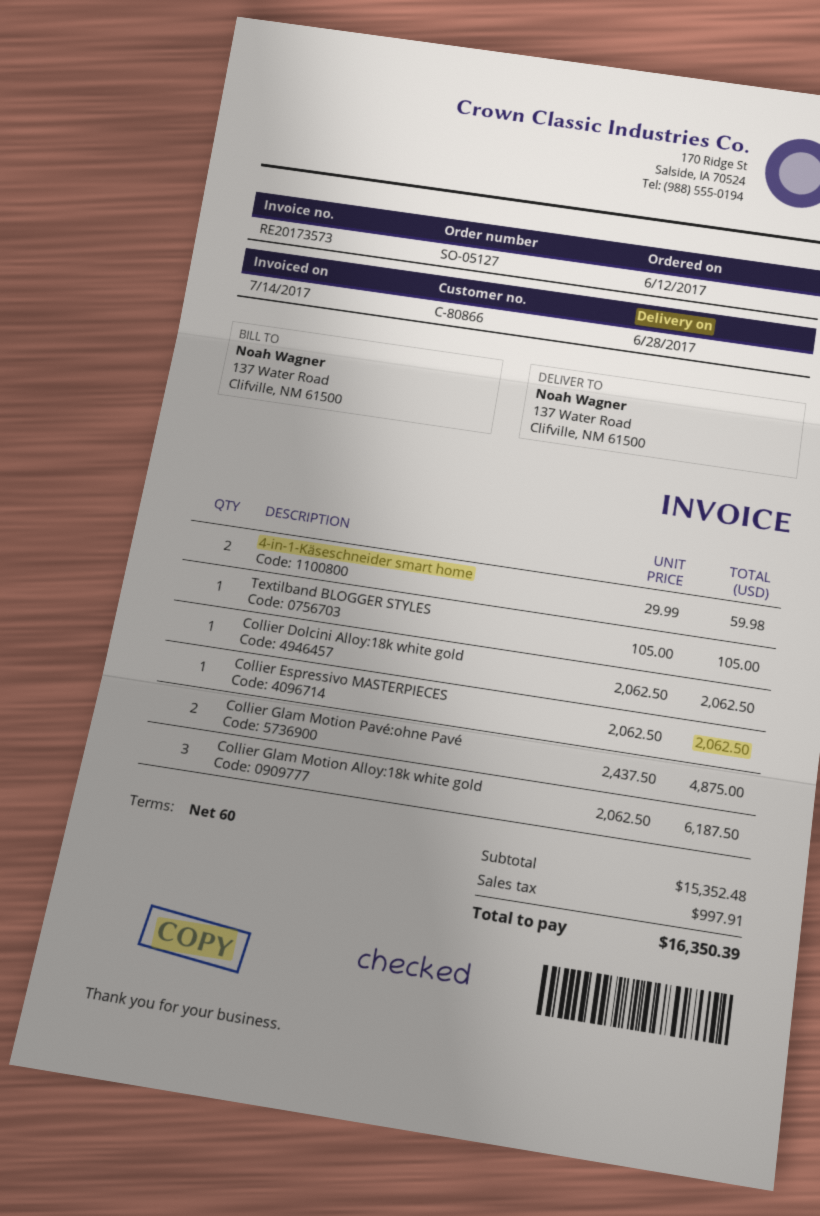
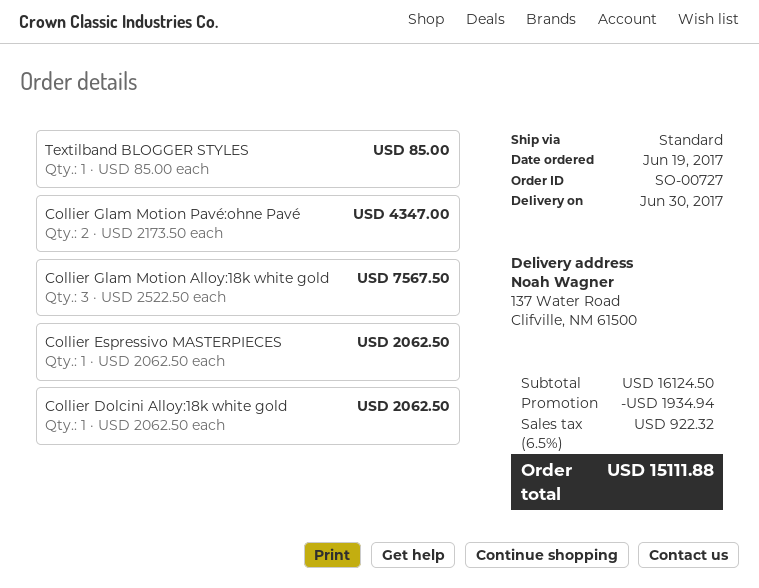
order number: SO-05127 -> SO-00727
order date: 2017-06-12 -> 2017-06-19
delivery date: 2017-06-28 -> 2017-06-30
4-in-1-Käseschneider smart home: 2 x 29.99 = 59.98 -> none
Textilband BLOGGER STYLES: 1 x 105.00 = 105.00 -> 1 x 85.00 = 85.00
Collier Glam Motion Pavé:ohne Pavé: 2 x 2437.50 = 4875.00 -> 2 x 2173.50 = 4347.00
Collier Glam Motion Alloy:18k white gold: 3 x 2062.50 = 6187.50 -> 3 x 2522.50 = 7567.50
subtotal: 15352.48 -> 16124.50
discount: none -> 1934.94
tax: 997.91 -> 922.32
total: 16350.39 -> 15111.88

